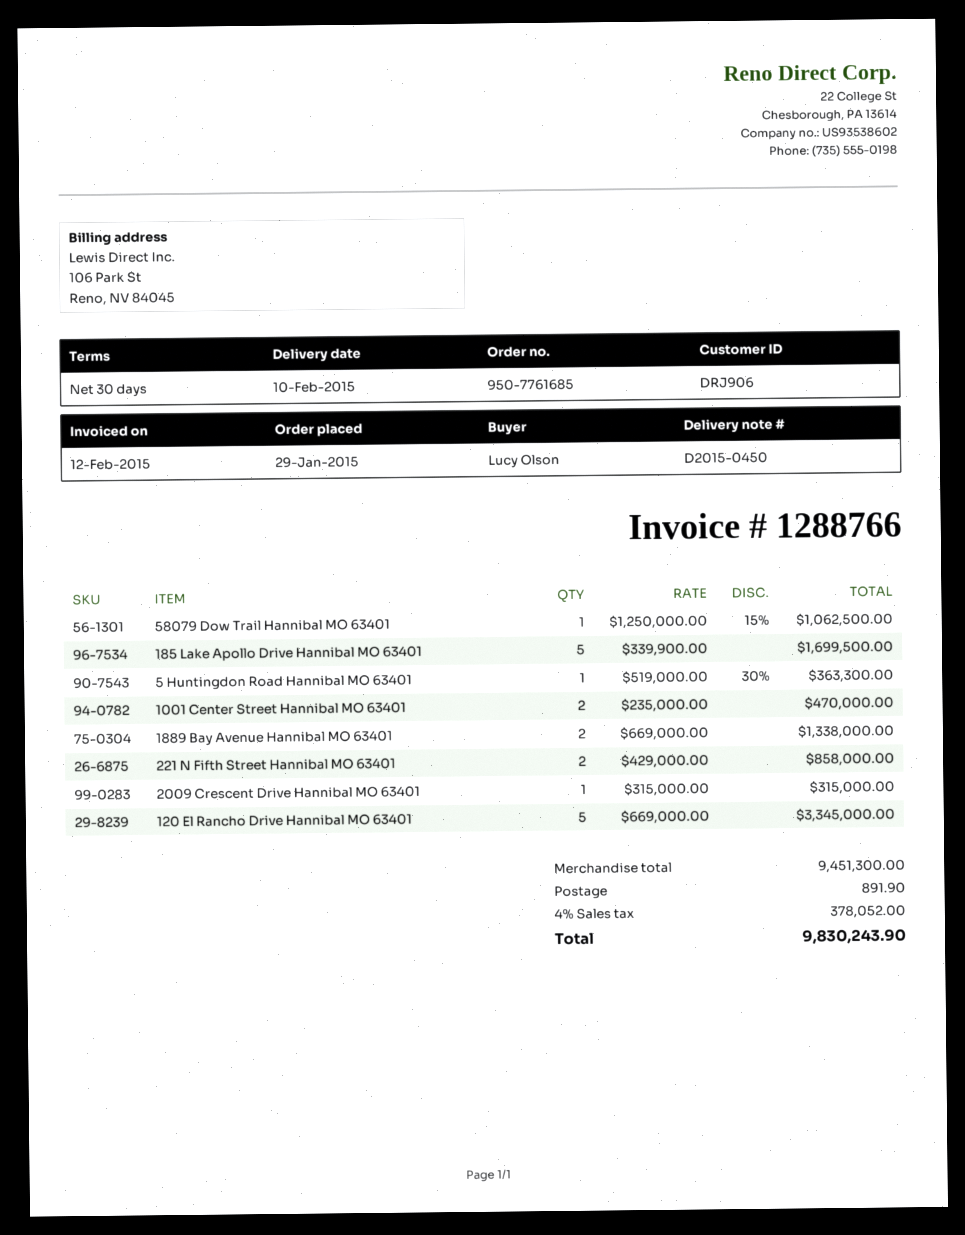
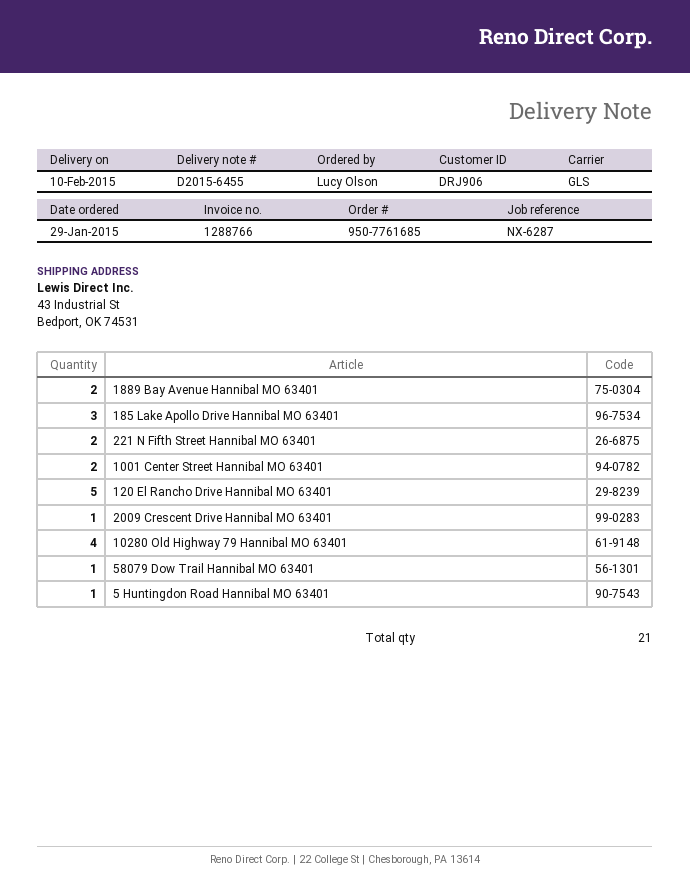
delivery note number: D2015-0450 -> D2015-6455
185 Lake Apollo Drive Hannibal MO 63401: 5 -> 3
10280 Old Highway 79 Hannibal MO 63401: none -> 4

